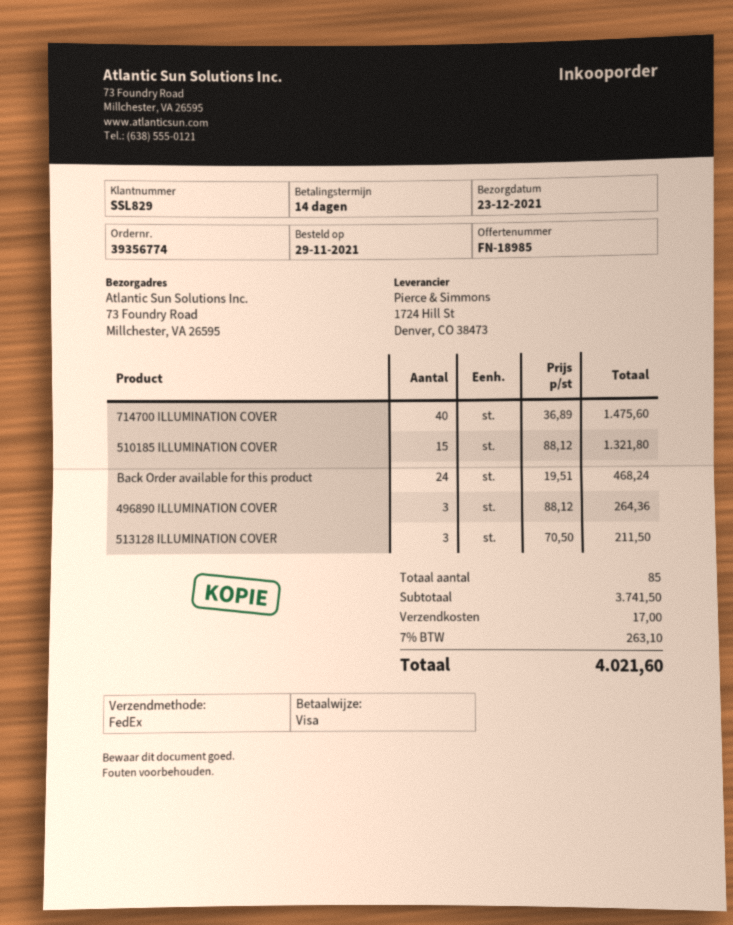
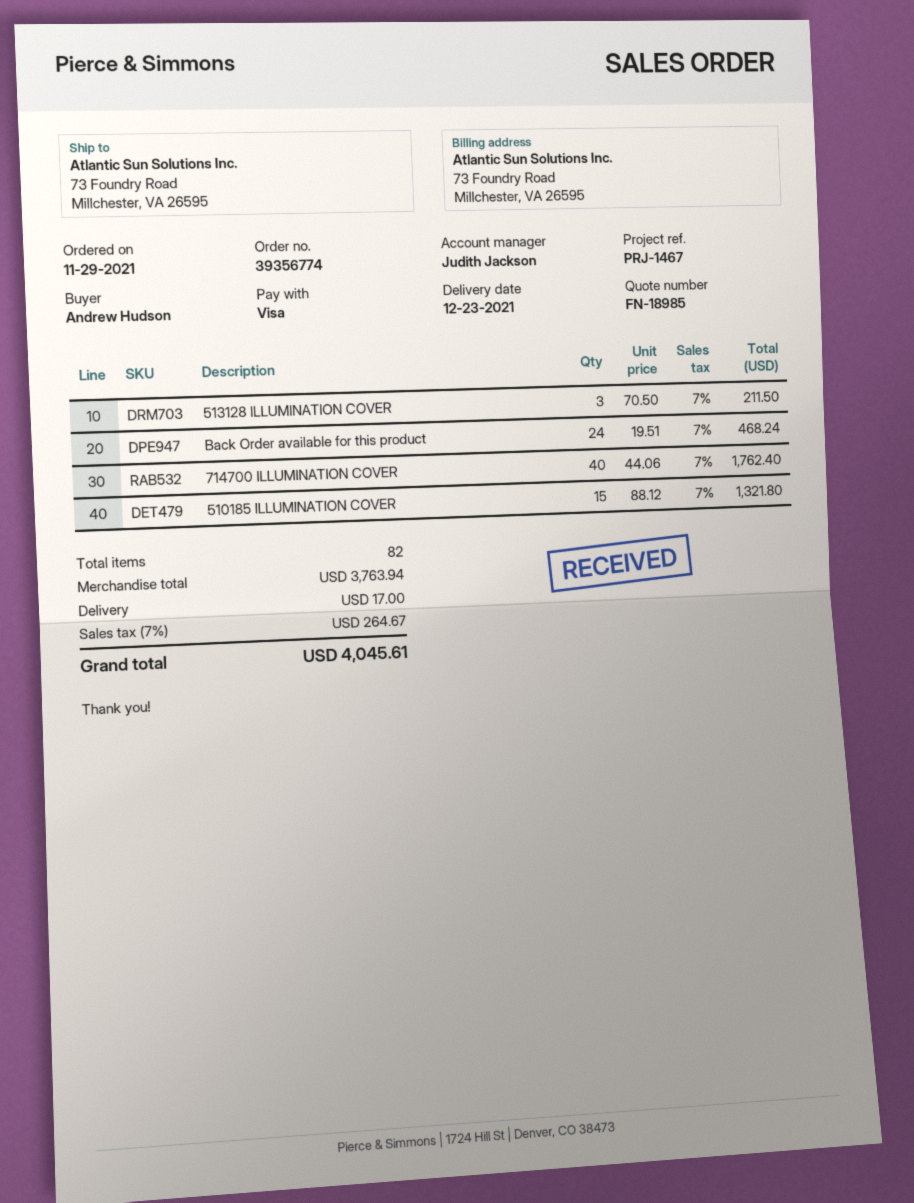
714700 ILLUMINATION COVER: 40 x 36.89 = 1475.60 -> 40 x 44.06 = 1762.40
496890 ILLUMINATION COVER: 3 x 88.12 = 264.36 -> none
total quantity: 85 -> 82
subtotal: 3741.50 -> 3763.94
tax: 7% = 263.10 -> 7% = 264.67
total: 4021.60 -> 4045.61

